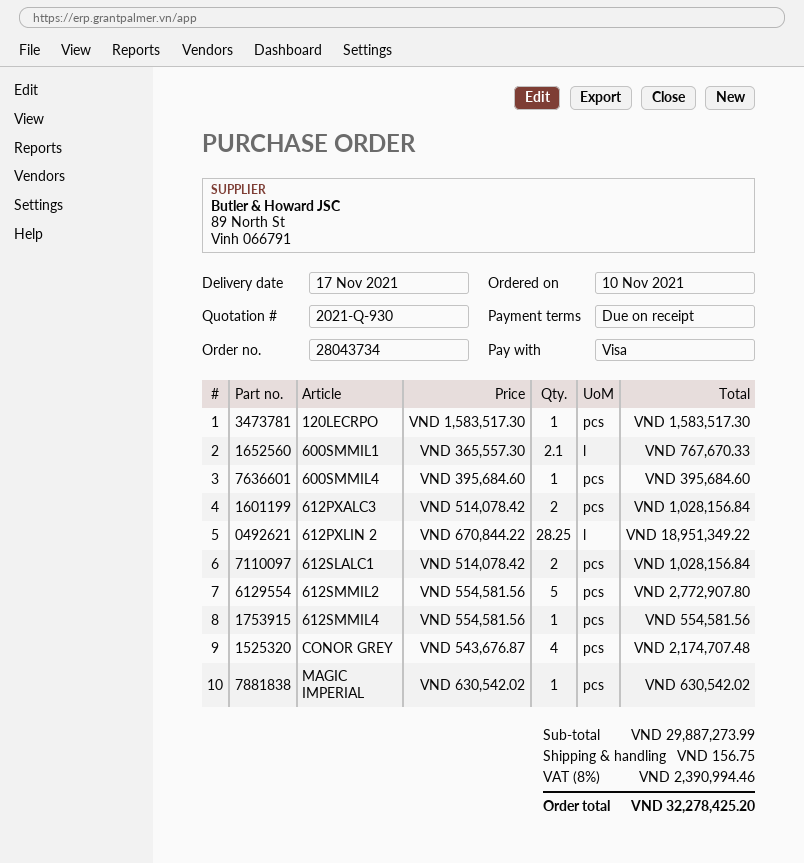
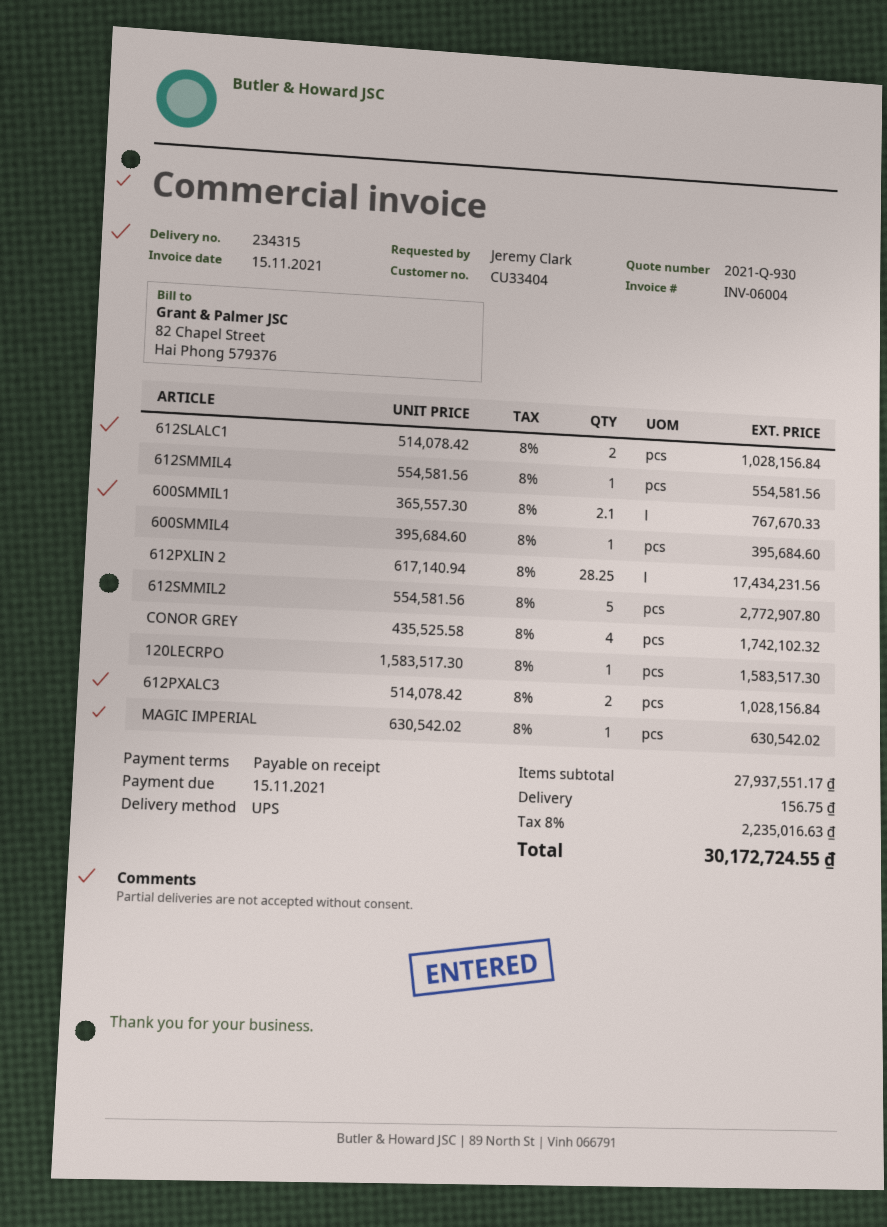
612PXLIN 2: 28.25 x 670844.22 = 18951349.22 -> 28.25 x 617140.94 = 17434231.56
CONOR GREY: 4 x 543676.87 = 2174707.48 -> 4 x 435525.58 = 1742102.32
subtotal: 29887273.99 -> 27937551.17
tax: 8% = 2390994.46 -> 8% = 2235016.63
total: 32278425.20 -> 30172724.55

